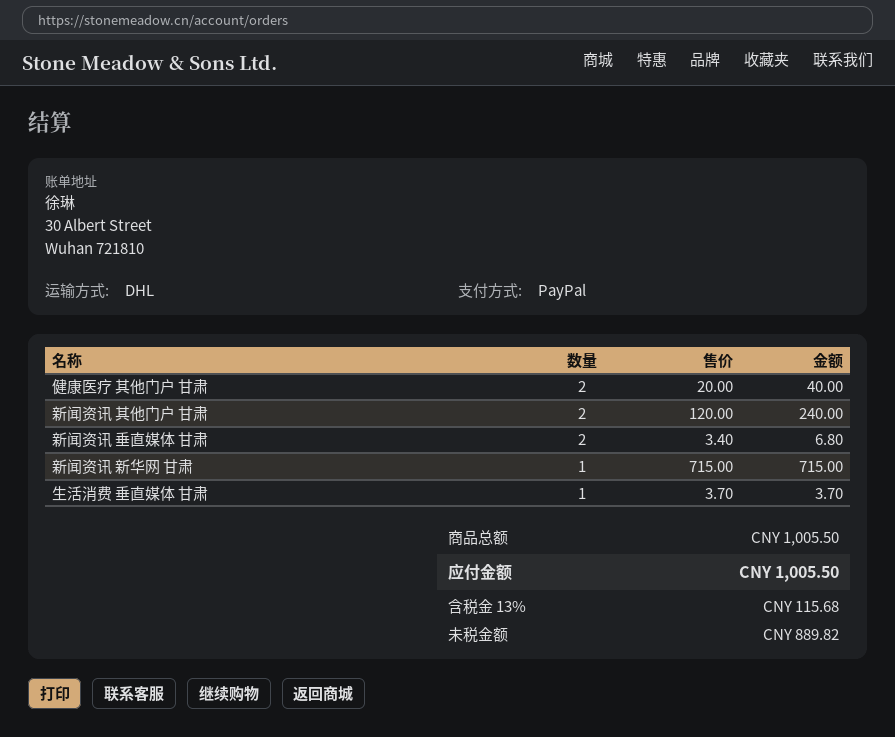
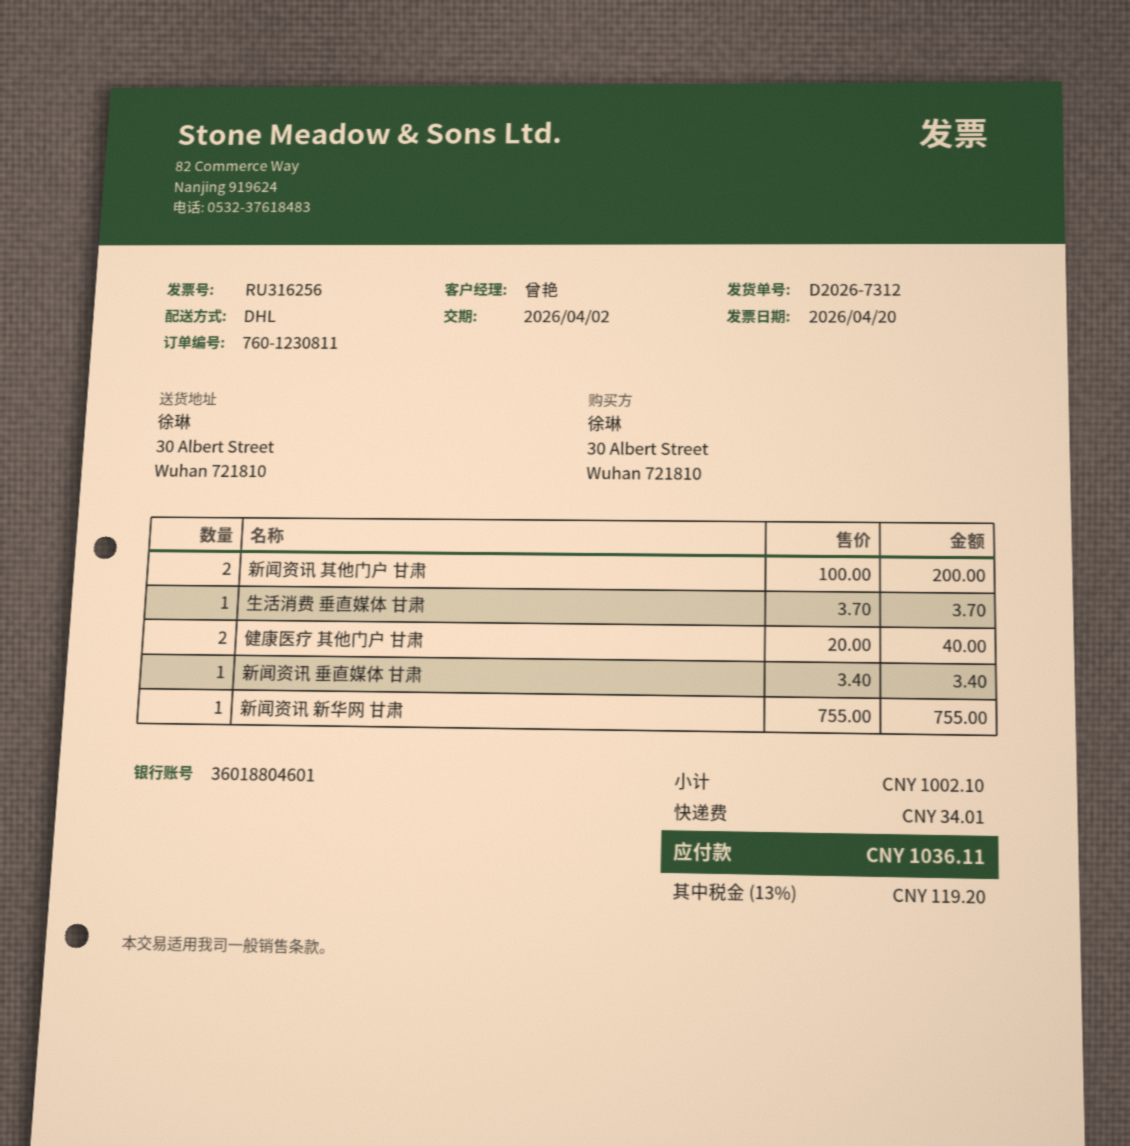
新闻资讯 其他门户 甘肃: 2 x 120.00 = 240.00 -> 2 x 100.00 = 200.00
新闻资讯 垂直媒体 甘肃: 2 x 3.40 = 6.80 -> 1 x 3.40 = 3.40
新闻资讯 新华网 甘肃: 1 x 715.00 = 715.00 -> 1 x 755.00 = 755.00
subtotal: 1005.50 -> 1002.10
shipping: none -> 34.01
tax: 13% = 115.68 -> 13% = 119.20
total: 1005.50 -> 1036.11

